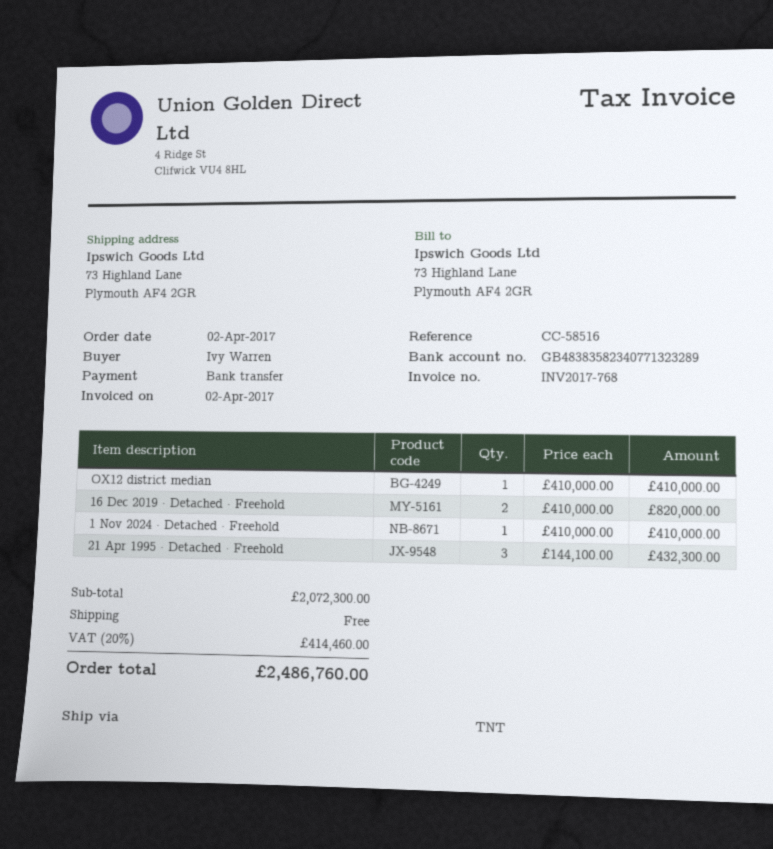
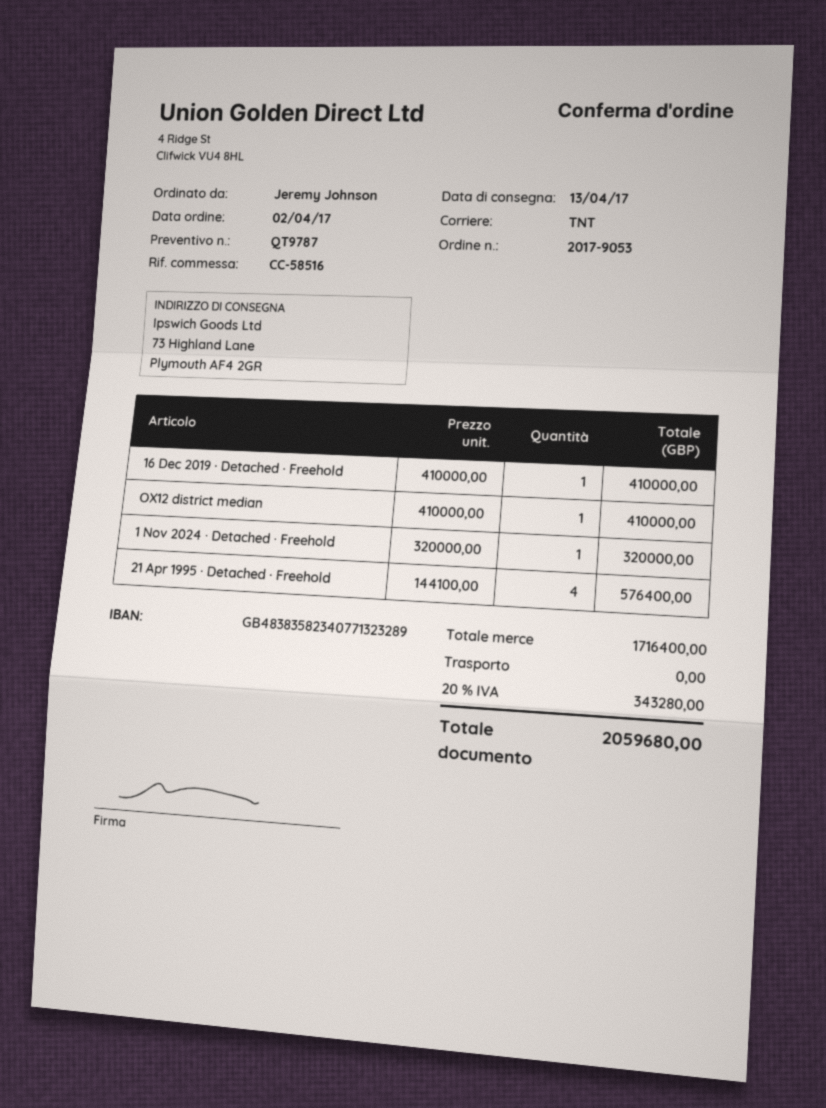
ordered by: Ivy Warren -> Jeremy Johnson
16 Dec 2019 · Detached · Freehold: 2 x 410000.00 = 820000.00 -> 1 x 410000.00 = 410000.00
1 Nov 2024 · Detached · Freehold: 1 x 410000.00 = 410000.00 -> 1 x 320000.00 = 320000.00
21 Apr 1995 · Detached · Freehold: 3 x 144100.00 = 432300.00 -> 4 x 144100.00 = 576400.00
subtotal: 2072300.00 -> 1716400.00
tax: 20% = 414460.00 -> 20% = 343280.00
total: 2486760.00 -> 2059680.00

